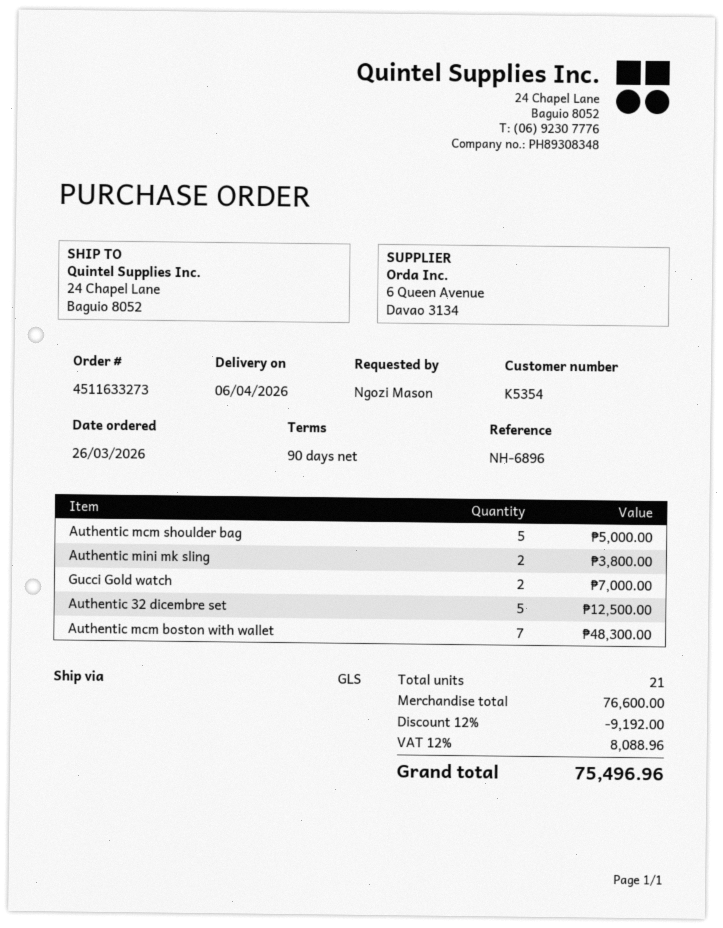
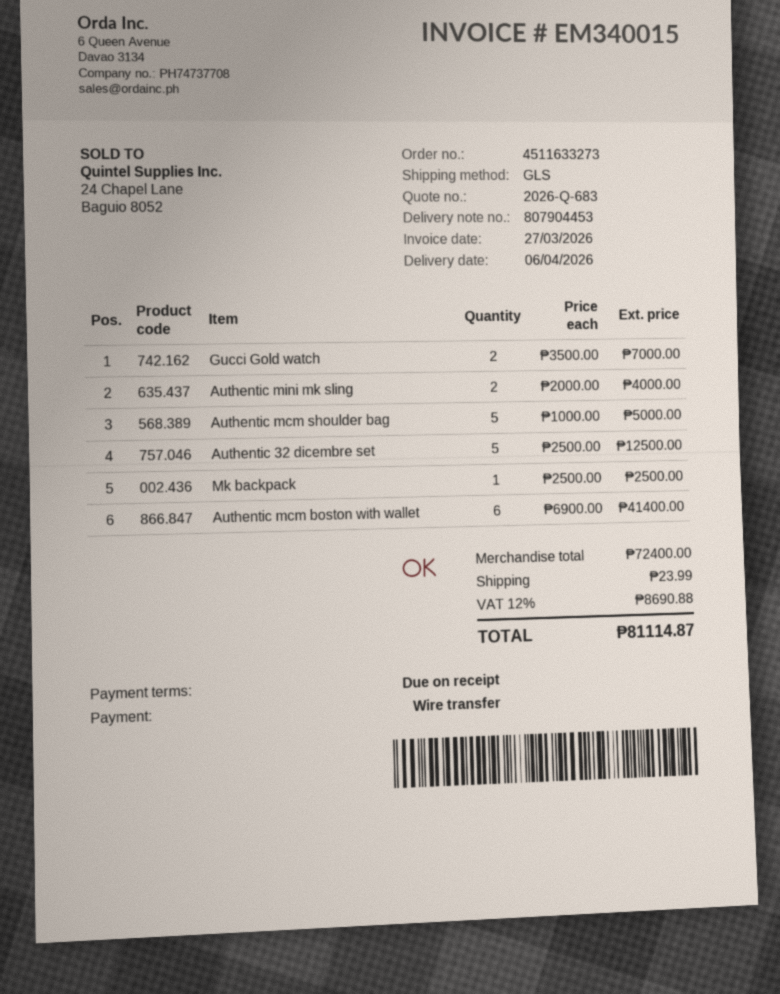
payment terms: 90 days -> on receipt
Authentic mini mk sling: 2 for 3800.00 -> 2 for 4000.00
Authentic mcm boston with wallet: 7 for 48300.00 -> 6 for 41400.00
Mk backpack: none -> 1 for 2500.00
subtotal: 76600.00 -> 72400.00
discount: 12% = 9192.00 -> none
shipping: none -> 23.99
tax: 12% = 8088.96 -> 12% = 8690.88
total: 75496.96 -> 81114.87

